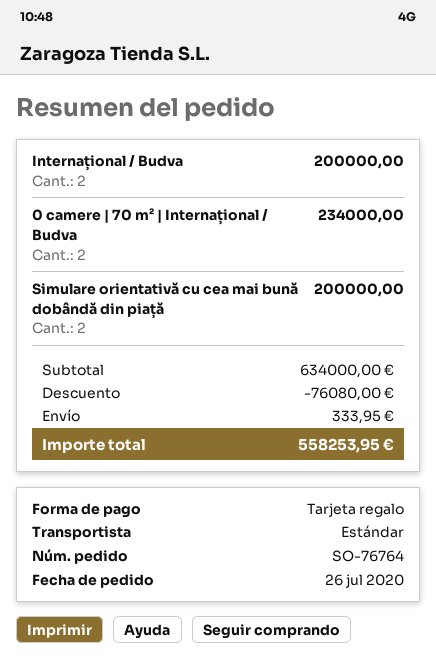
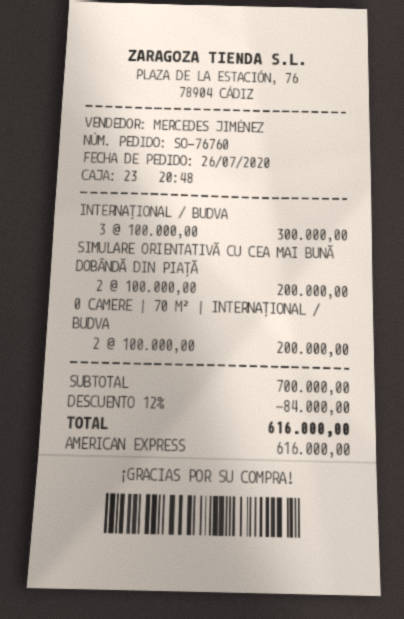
order number: SO-76764 -> SO-76760
payment method: gift card -> American Express
Internațional / Budva: 2 for 200000.00 -> 3 for 300000.00
0 camere | 70 m² | Internațional / Budva: 2 for 234000.00 -> 2 for 200000.00
subtotal: 634000.00 -> 700000.00
discount: 76080.00 -> 84000.00
shipping: 333.95 -> none
total: 558253.95 -> 616000.00

